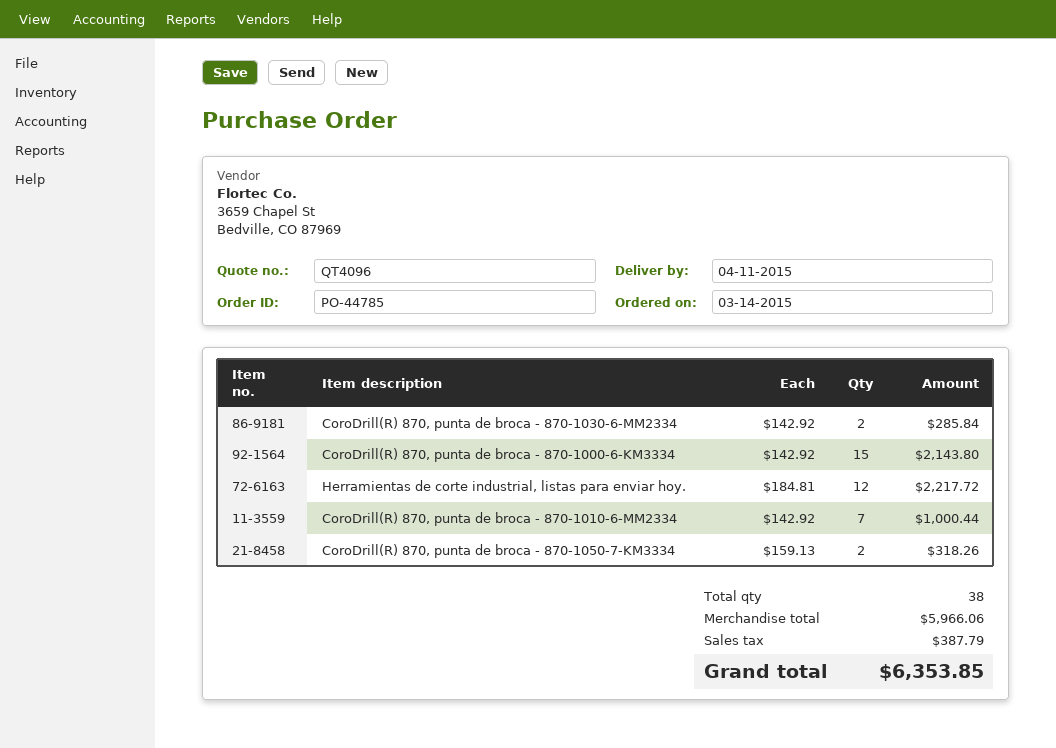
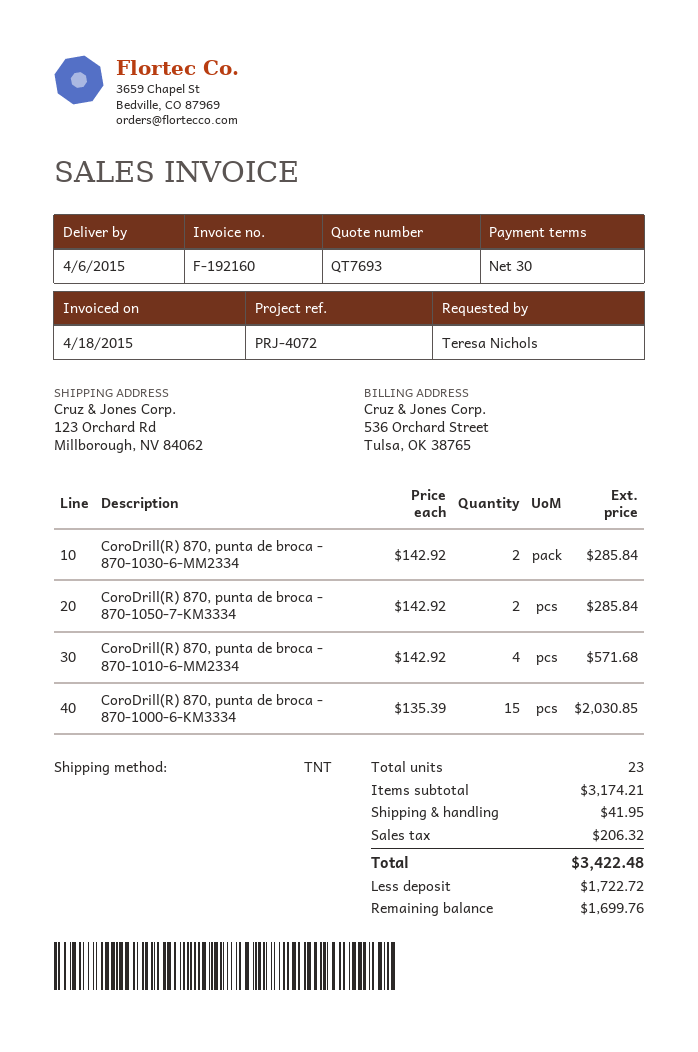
quote number: QT4096 -> QT7693
delivery date: 2015-04-11 -> 2015-04-06
CoroDrill(R) 870, punta de broca - 870-1000-6-KM3334: 15 x 142.92 = 2143.80 -> 15 x 135.39 = 2030.85
Herramientas de corte industrial, listas para enviar hoy.: 12 x 184.81 = 2217.72 -> none
CoroDrill(R) 870, punta de broca - 870-1010-6-MM2334: 7 x 142.92 = 1000.44 -> 4 x 142.92 = 571.68
CoroDrill(R) 870, punta de broca - 870-1050-7-KM3334: 2 x 159.13 = 318.26 -> 2 x 142.92 = 285.84
total quantity: 38 -> 23
subtotal: 5966.06 -> 3174.21
shipping: none -> 41.95
tax: 387.79 -> 206.32
total: 6353.85 -> 3422.48

